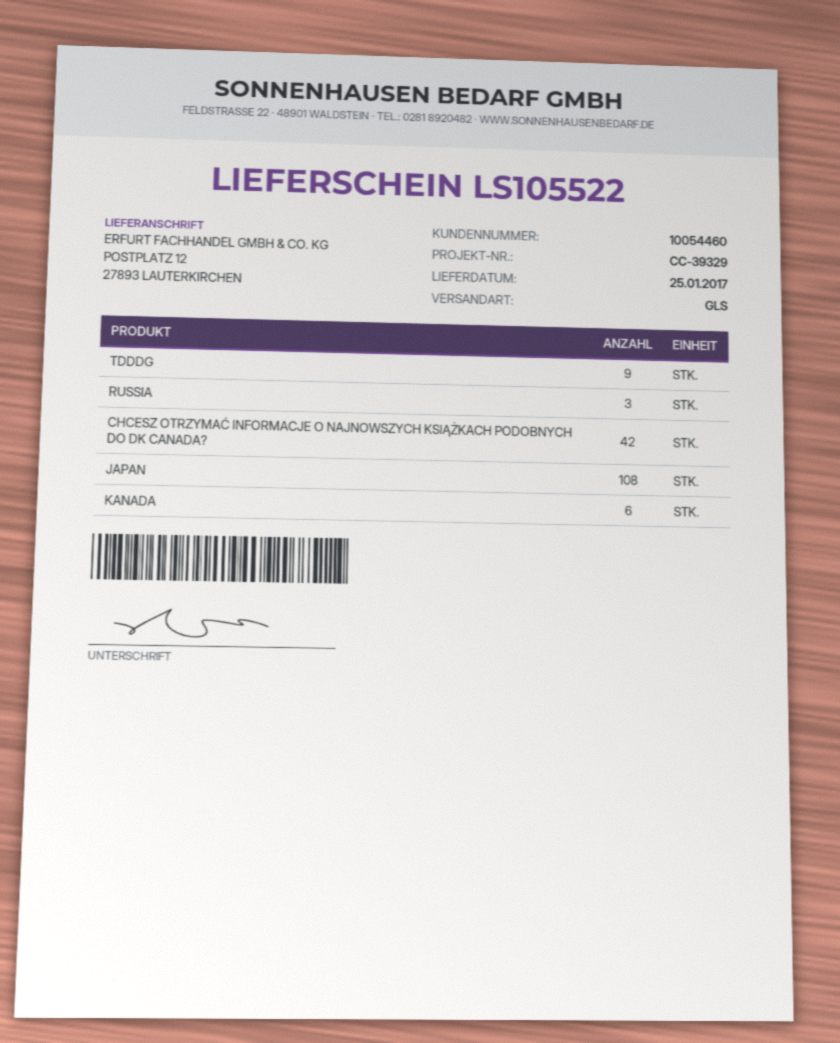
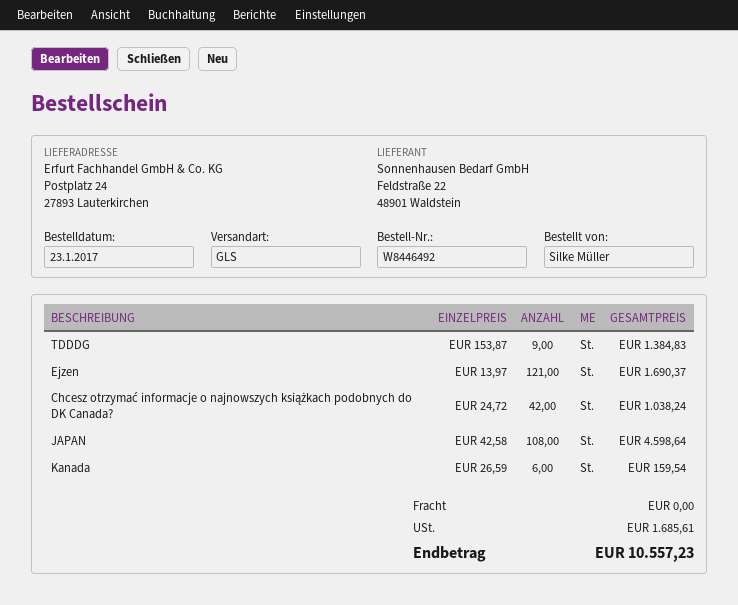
ship to: POSTPLATZ 12, 27893 LAUTERKIRCHEN -> Postplatz 24, 27893 Lauterkirchen
RUSSIA: 3 -> none
Ejzen: none -> 121

